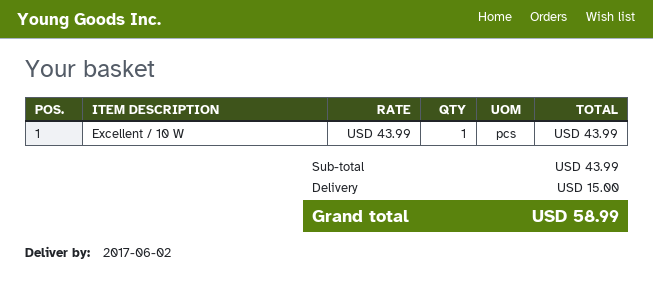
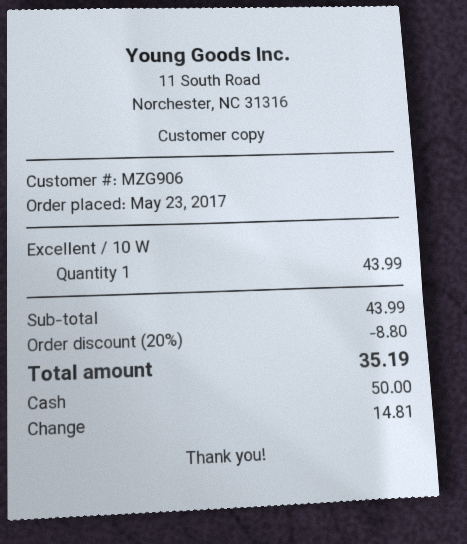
discount: none -> 20% = 8.80
shipping: 15.00 -> none
total: 58.99 -> 35.19

